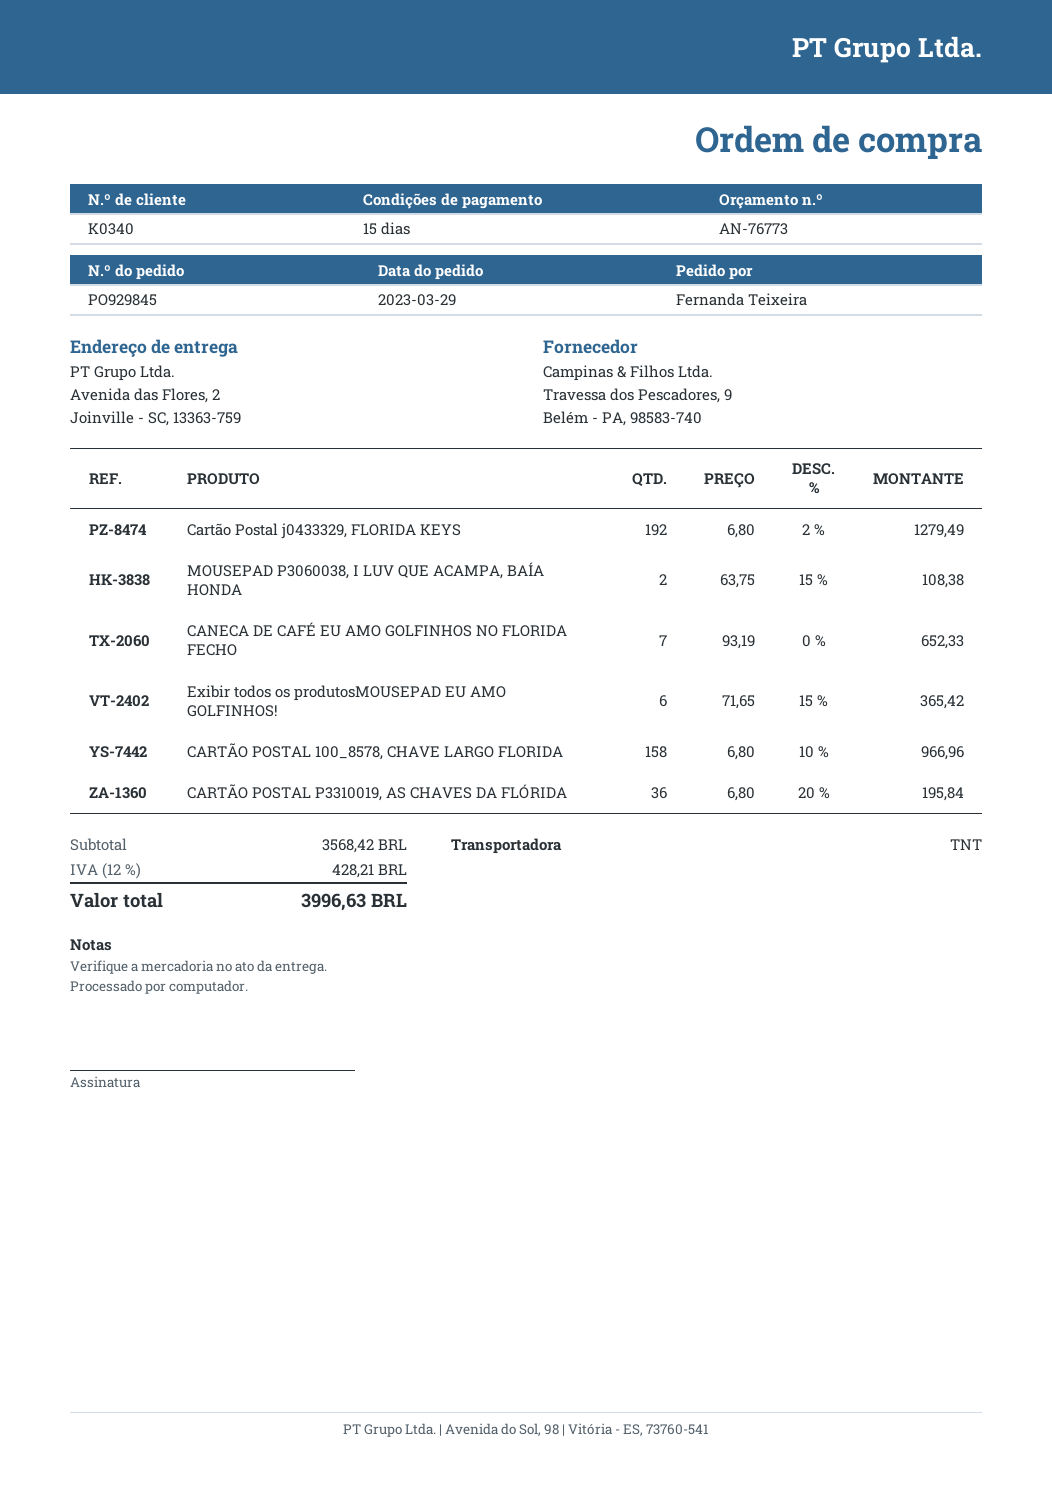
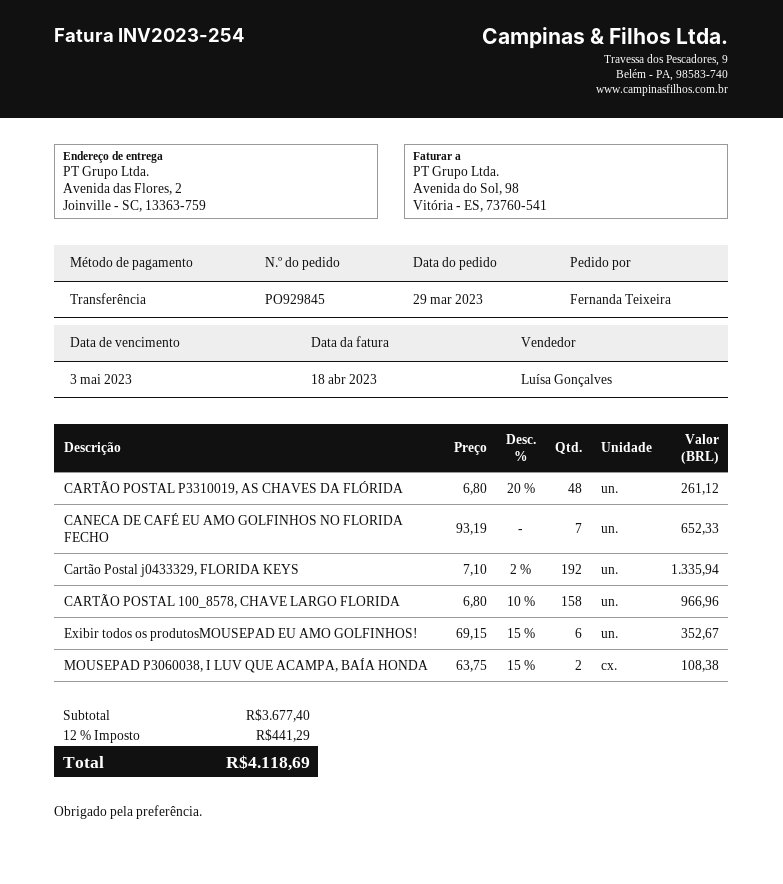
Cartão Postal j0433329, FLORIDA KEYS: 192 x 6.80 - 2% = 1279.49 -> 192 x 7.10 - 2% = 1335.94
Exibir todos os produtosMOUSEPAD EU AMO GOLFINHOS!: 6 x 71.65 - 15% = 365.42 -> 6 x 69.15 - 15% = 352.67
CARTÃO POSTAL P3310019, AS CHAVES DA FLÓRIDA: 36 x 6.80 - 20% = 195.84 -> 48 x 6.80 - 20% = 261.12
subtotal: 3568.42 -> 3677.40
tax: 12% = 428.21 -> 12% = 441.29
total: 3996.63 -> 4118.69

